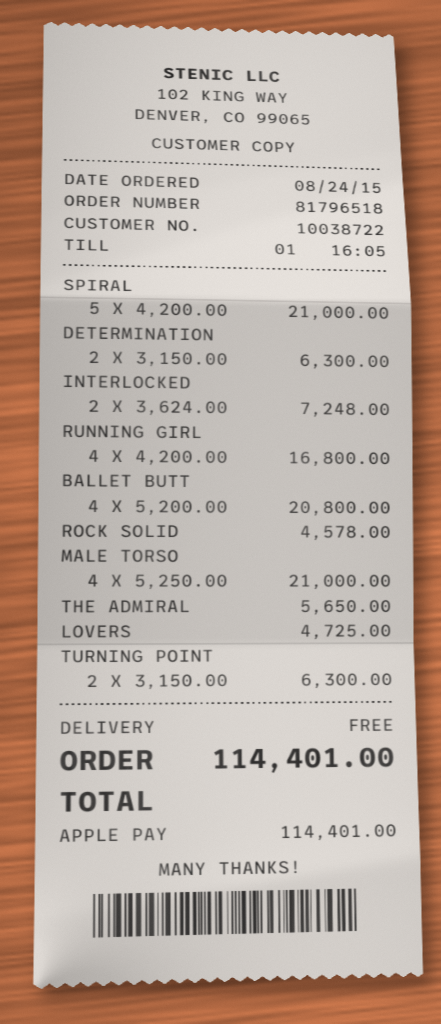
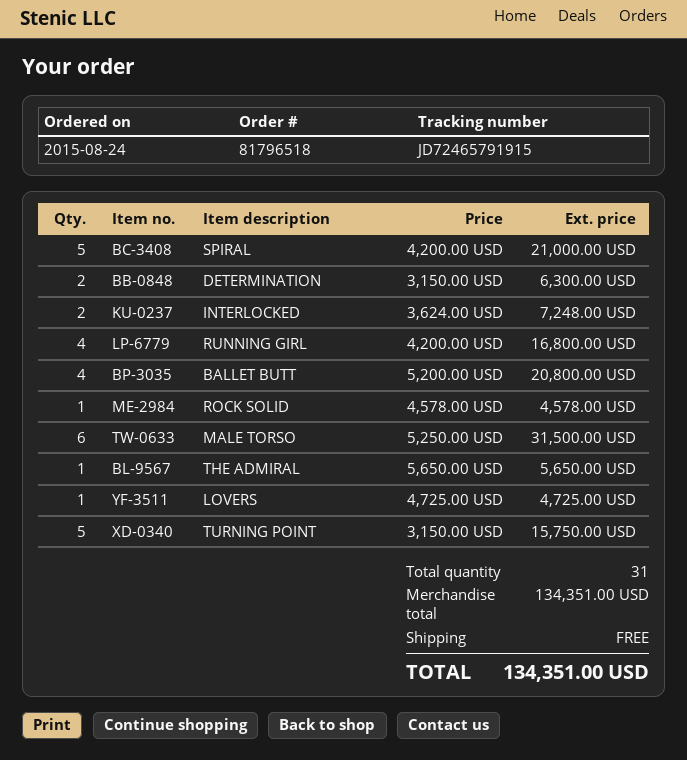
MALE TORSO: 4 x 5250.00 = 21000.00 -> 6 x 5250.00 = 31500.00
TURNING POINT: 2 x 3150.00 = 6300.00 -> 5 x 3150.00 = 15750.00
total: 114401.00 -> 134351.00

